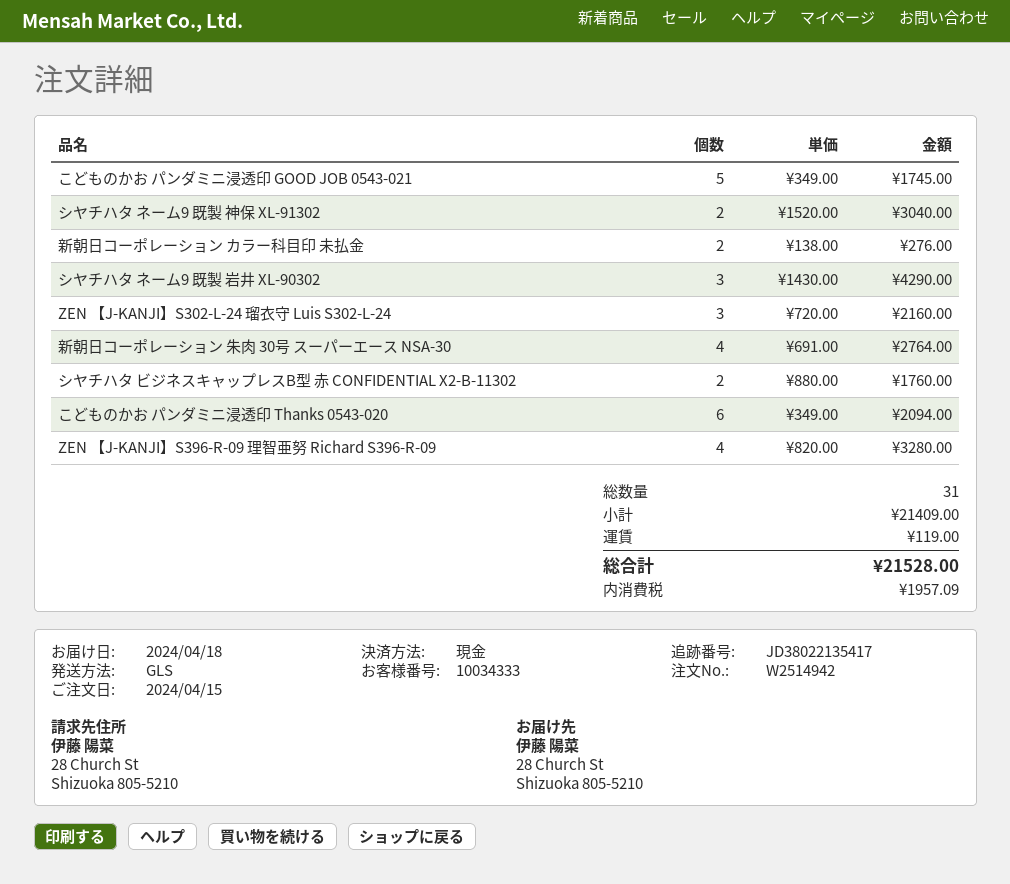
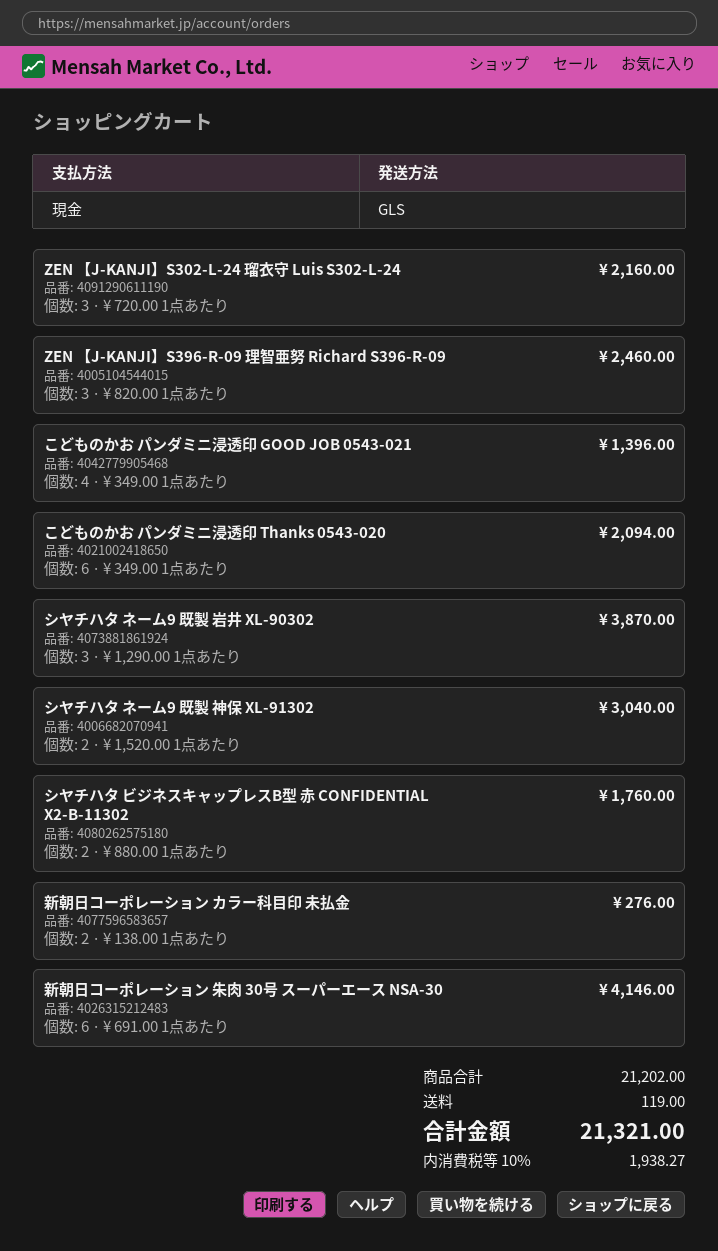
こどものかお パンダミニ浸透印 GOOD JOB 0543-021: 5 x 349.00 = 1745.00 -> 4 x 349.00 = 1396.00
シヤチハタ ネーム9 既製 岩井 XL-90302: 3 x 1430.00 = 4290.00 -> 3 x 1290.00 = 3870.00
新朝日コーポレーション 朱肉 30号 スーパーエース NSA-30: 4 x 691.00 = 2764.00 -> 6 x 691.00 = 4146.00
ZEN 【J-KANJI】S396-R-09 理智亜努 Richard S396-R-09: 4 x 820.00 = 3280.00 -> 3 x 820.00 = 2460.00
subtotal: 21409.00 -> 21202.00
tax: 1957.09 -> 1938.27
total: 21528.00 -> 21321.00

